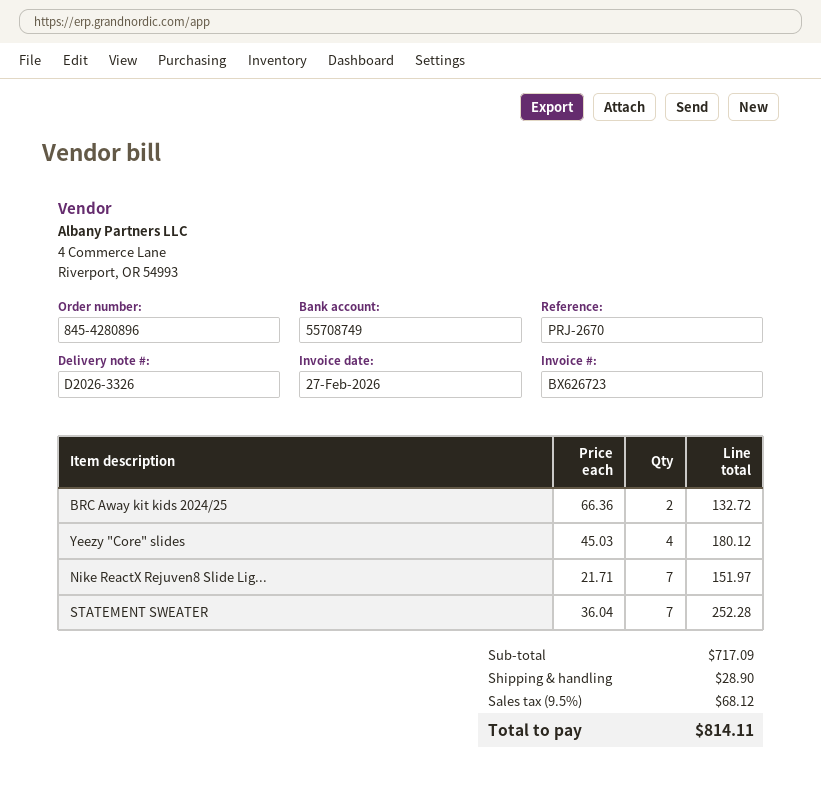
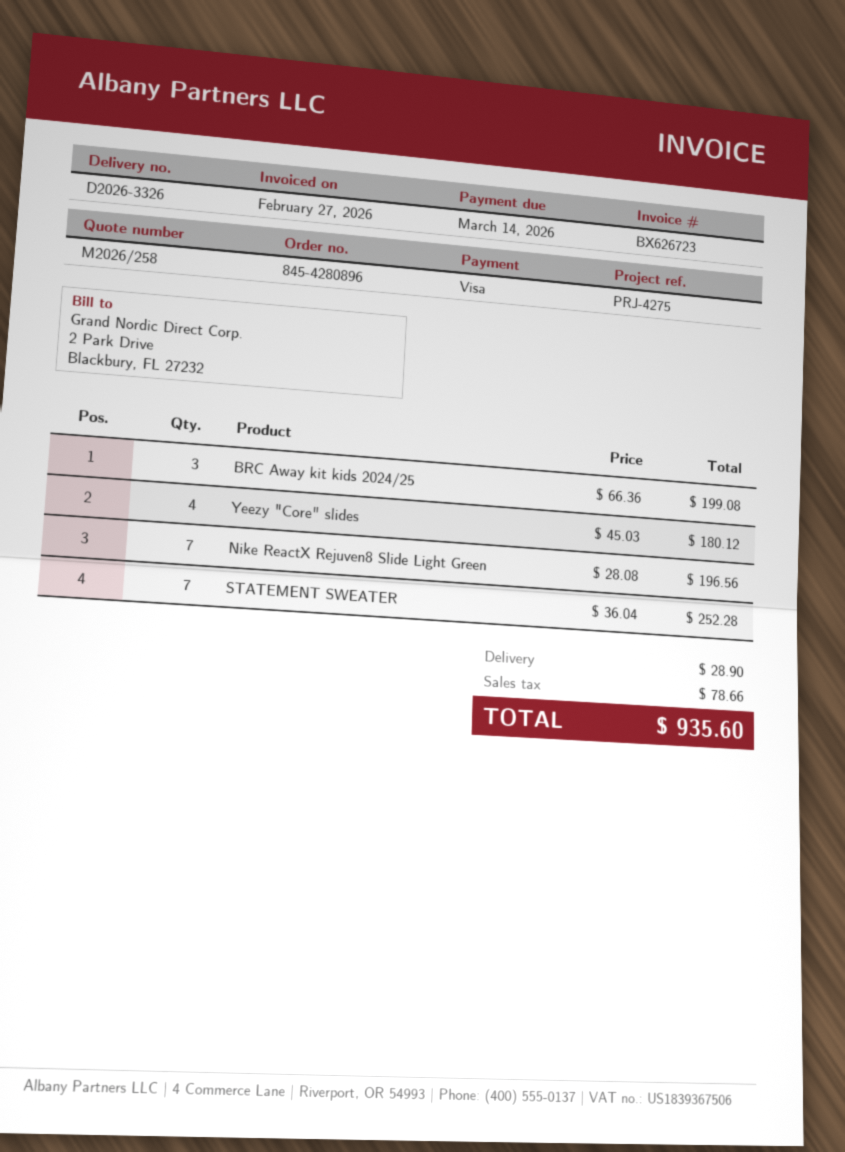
reference: PRJ-2670 -> PRJ-4275
BRC Away kit kids 2024/25: 2 x 66.36 = 132.72 -> 3 x 66.36 = 199.08
Nike ReactX Rejuven8 Slide Lig...: 7 x 21.71 = 151.97 -> 7 x 28.08 = 196.56
tax: 68.12 -> 78.66
total: 814.11 -> 935.60

